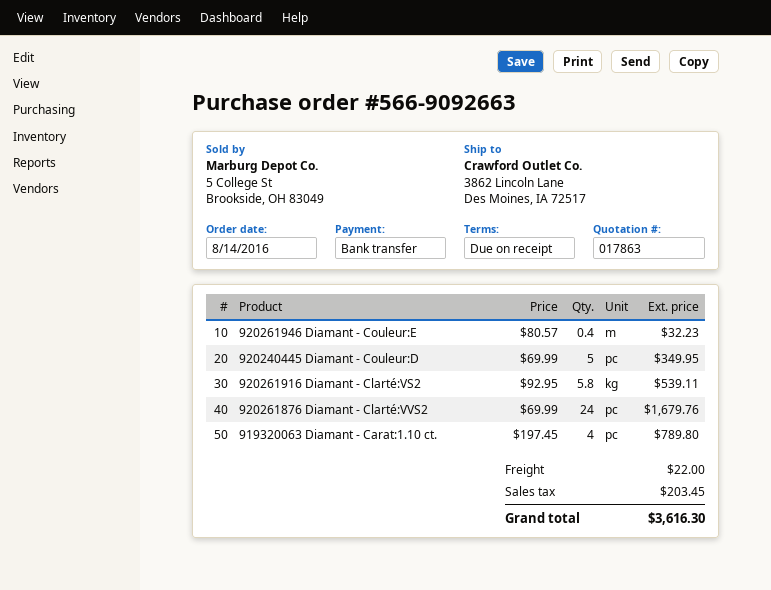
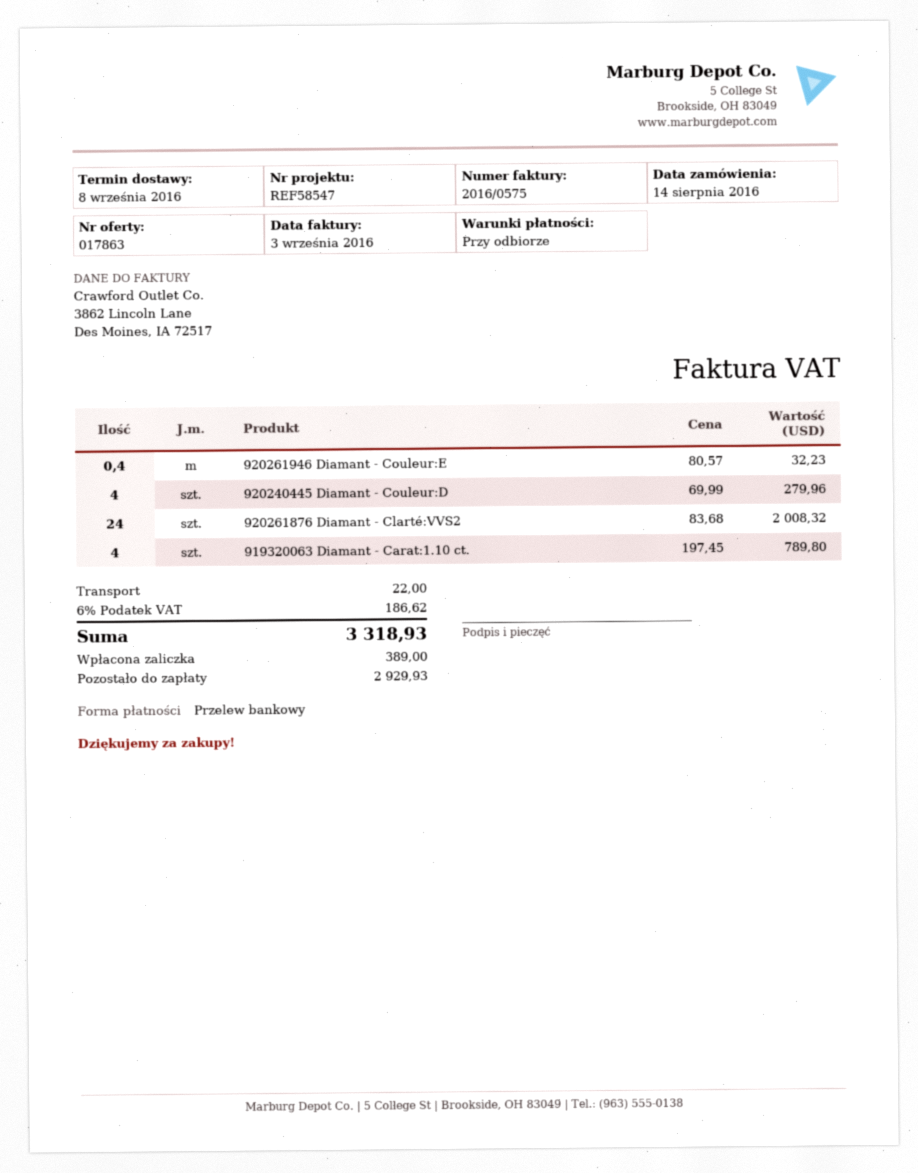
920240445 Diamant - Couleur:D: 5 x 69.99 = 349.95 -> 4 x 69.99 = 279.96
920261916 Diamant - Clarté:VS2: 5.8 x 92.95 = 539.11 -> none
920261876 Diamant - Clarté:VVS2: 24 x 69.99 = 1679.76 -> 24 x 83.68 = 2008.32
tax: 203.45 -> 186.62
total: 3616.30 -> 3318.93

